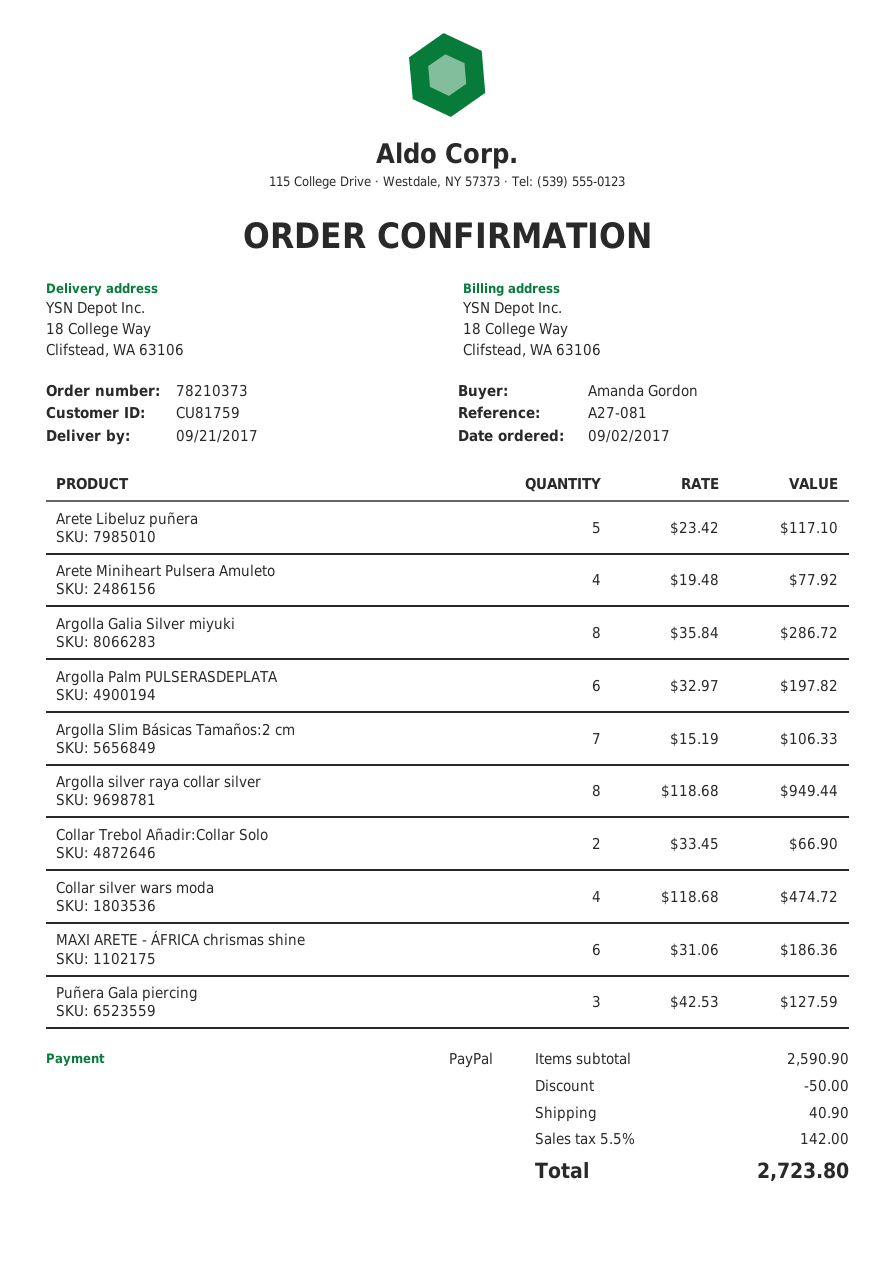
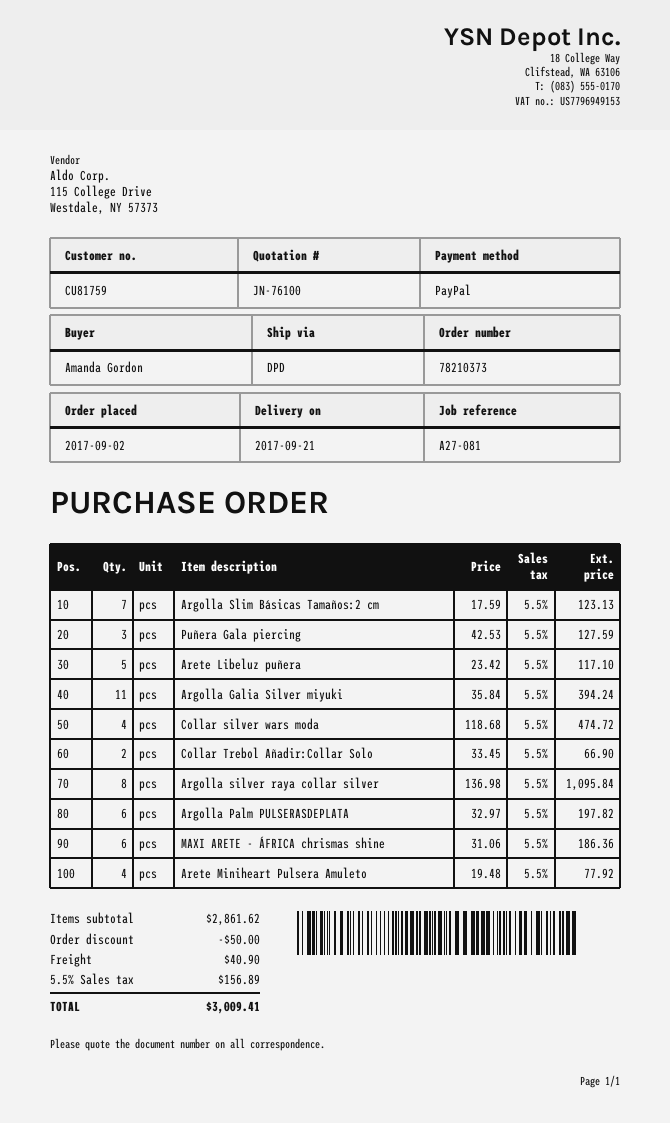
Argolla Galia Silver miyuki: 8 x 35.84 = 286.72 -> 11 x 35.84 = 394.24
Argolla Slim Básicas Tamaños:2 cm: 7 x 15.19 = 106.33 -> 7 x 17.59 = 123.13
Argolla silver raya collar silver: 8 x 118.68 = 949.44 -> 8 x 136.98 = 1095.84
subtotal: 2590.90 -> 2861.62
tax: 5.5% = 142.00 -> 5.5% = 156.89
total: 2723.80 -> 3009.41

